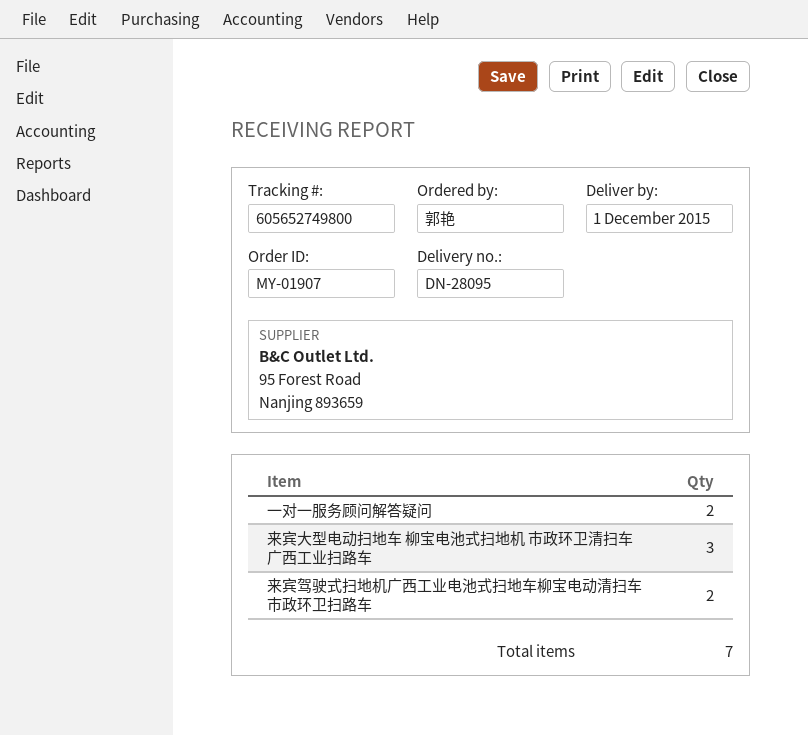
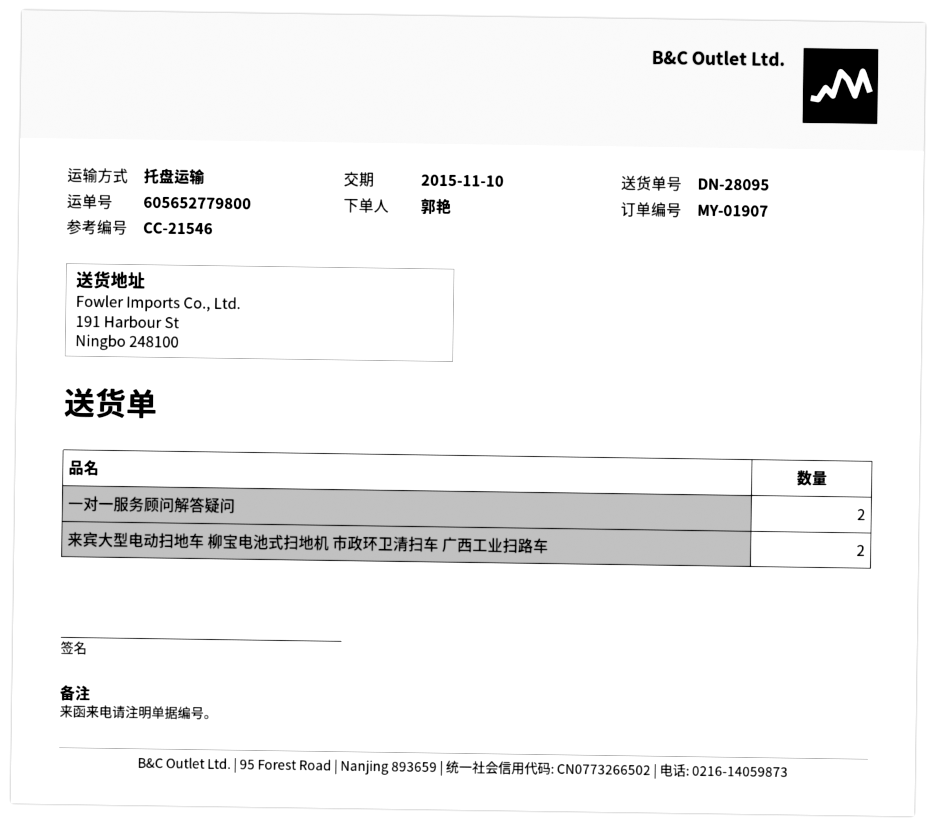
delivery date: 2015-12-01 -> 2015-11-10
tracking number: 605652749800 -> 605652779800
来宾大型电动扫地车 柳宝电池式扫地机 市政环卫清扫车 广西工业扫路车: 3 -> 2
来宾驾驶式扫地机广西工业电池式扫地车柳宝电动清扫车市政环卫扫路车: 2 -> none

